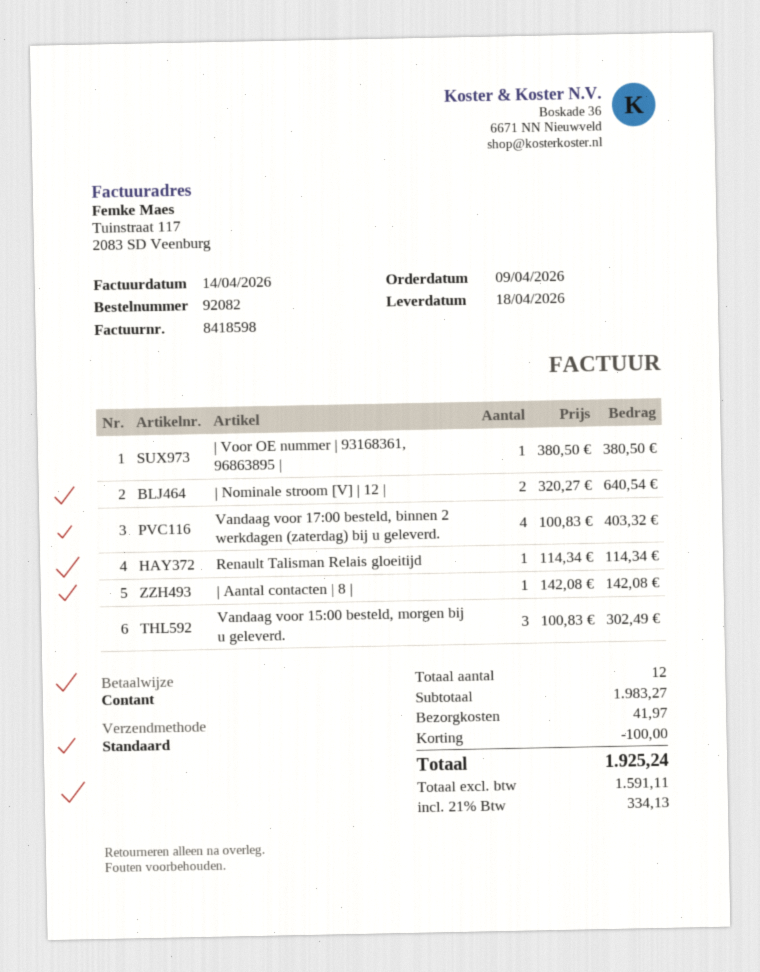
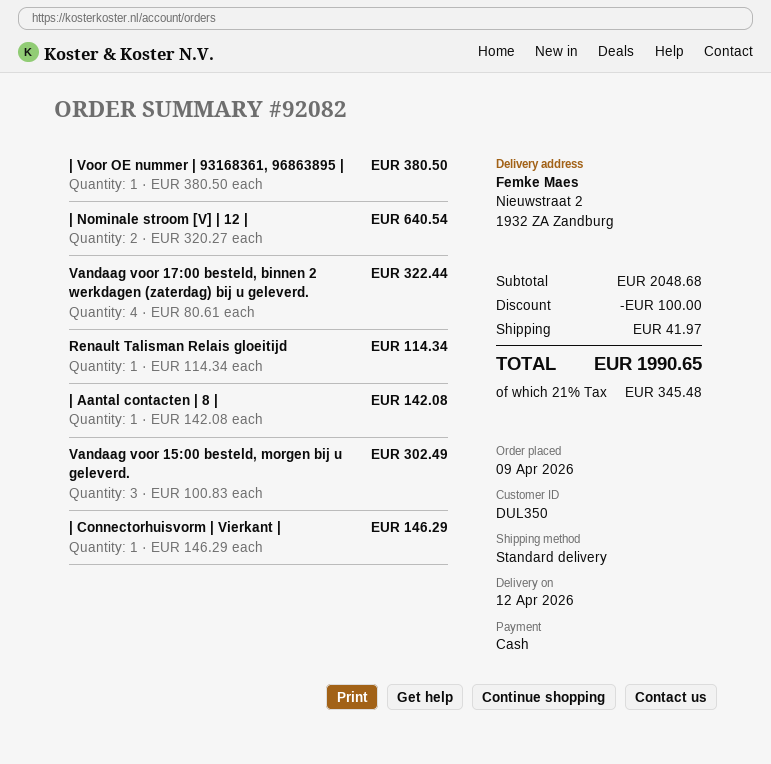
delivery date: 2026-04-18 -> 2026-04-12
Vandaag voor 17:00 besteld, binnen 2 werkdagen (zaterdag) bij u geleverd.: 4 x 100.83 = 403.32 -> 4 x 80.61 = 322.44
| Connectorhuisvorm | Vierkant |: none -> 1 x 146.29 = 146.29
subtotal: 1983.27 -> 2048.68
tax: 21% = 334.13 -> 21% = 345.48
total: 1925.24 -> 1990.65

